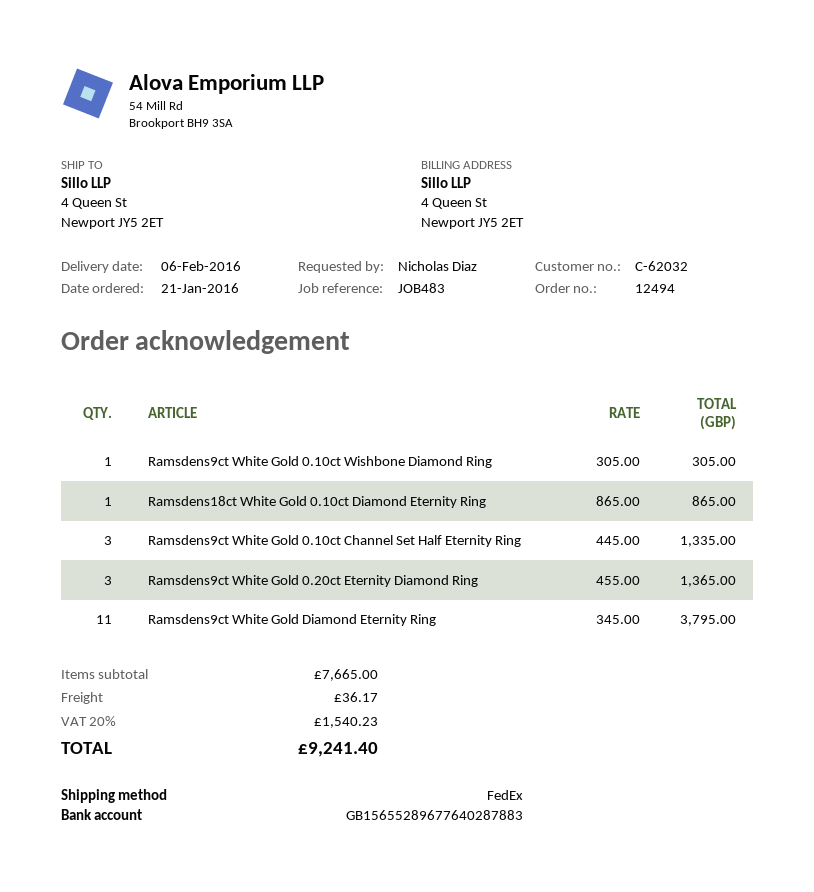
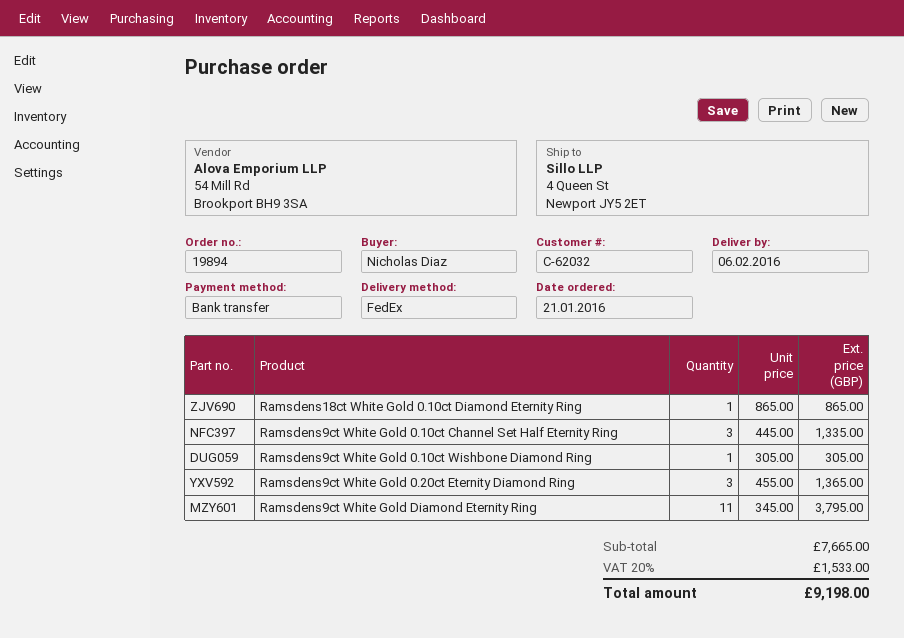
order number: 12494 -> 19894
shipping: 36.17 -> none
tax: 20% = 1540.23 -> 20% = 1533.00
total: 9241.40 -> 9198.00

